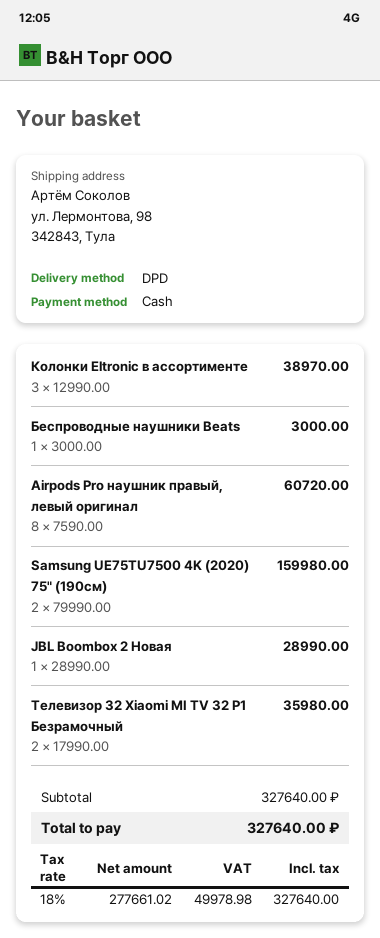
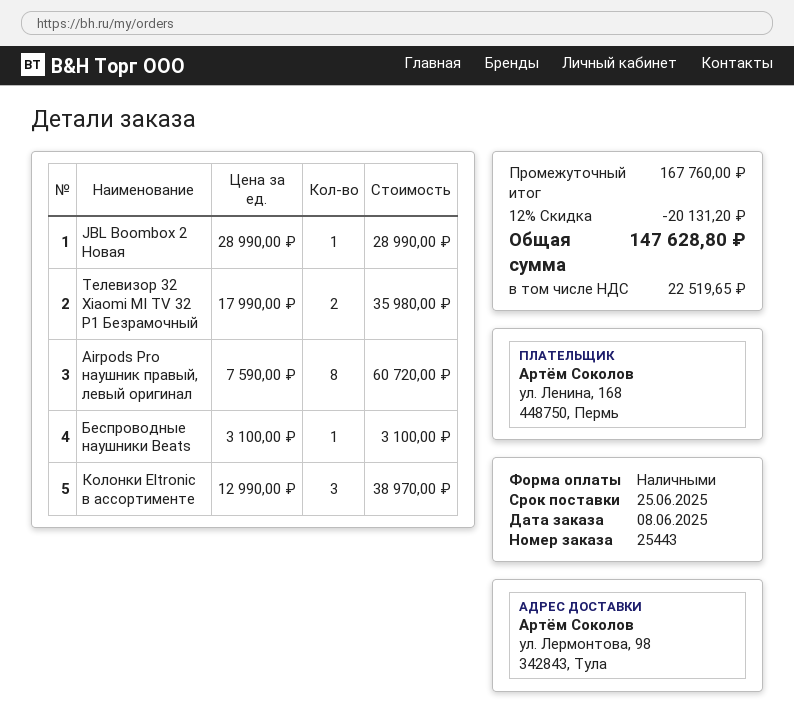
Беспроводные наушники Beats: 1 x 3000.00 = 3000.00 -> 1 x 3100.00 = 3100.00
Samsung UE75TU7500 4K (2020) 75" (190см): 2 x 79990.00 = 159980.00 -> none
subtotal: 327640.00 -> 167760.00
discount: none -> 12% = 20131.20
tax: 49978.98 -> 22519.65
total: 327640.00 -> 147628.80

